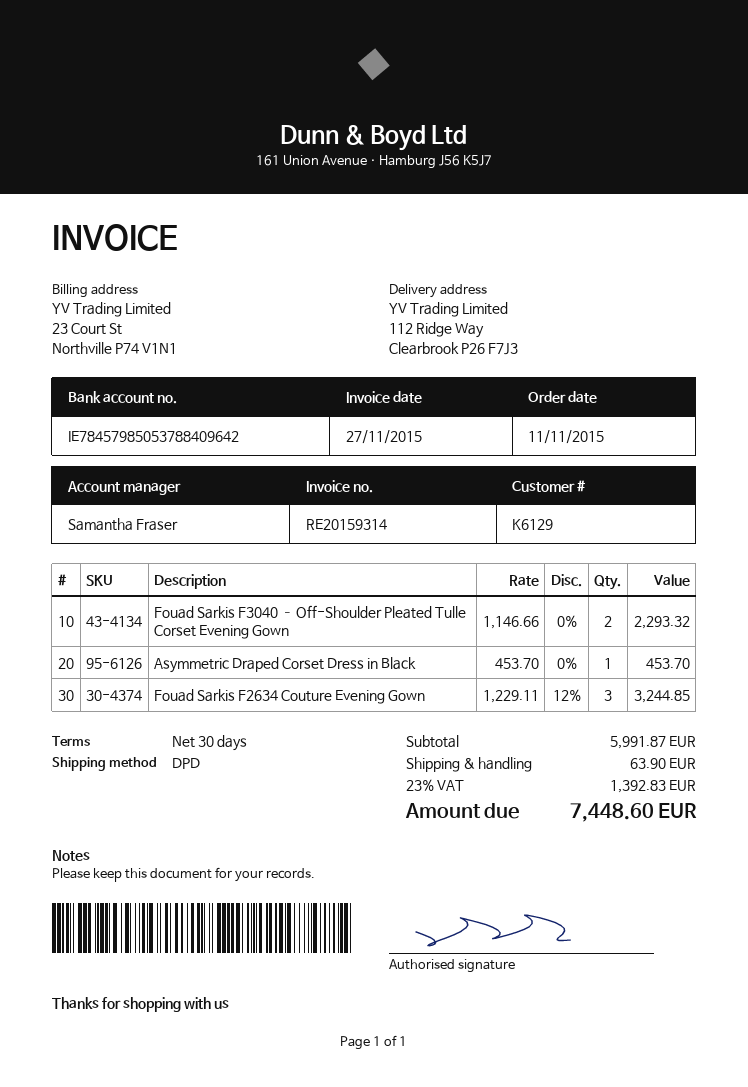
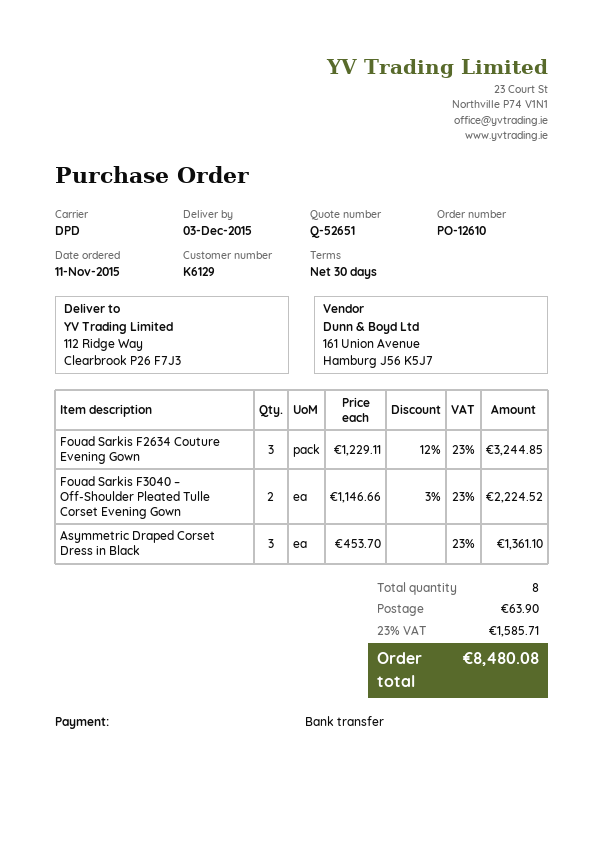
Fouad Sarkis F3040 – Off-Shoulder Pleated Tulle Corset Evening Gown: 2 x 1146.66 = 2293.32 -> 2 x 1146.66 - 3% = 2224.52
Asymmetric Draped Corset Dress in Black: 1 x 453.70 = 453.70 -> 3 x 453.70 = 1361.10
tax: 23% = 1392.83 -> 23% = 1585.71
total: 7448.60 -> 8480.08

